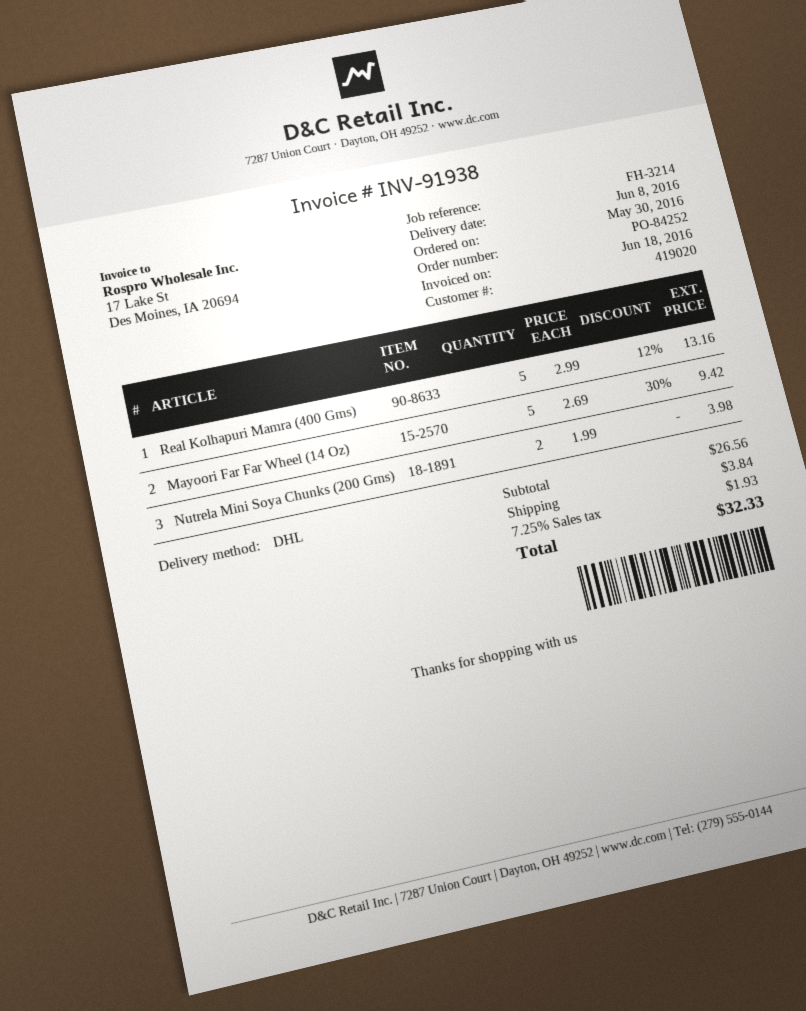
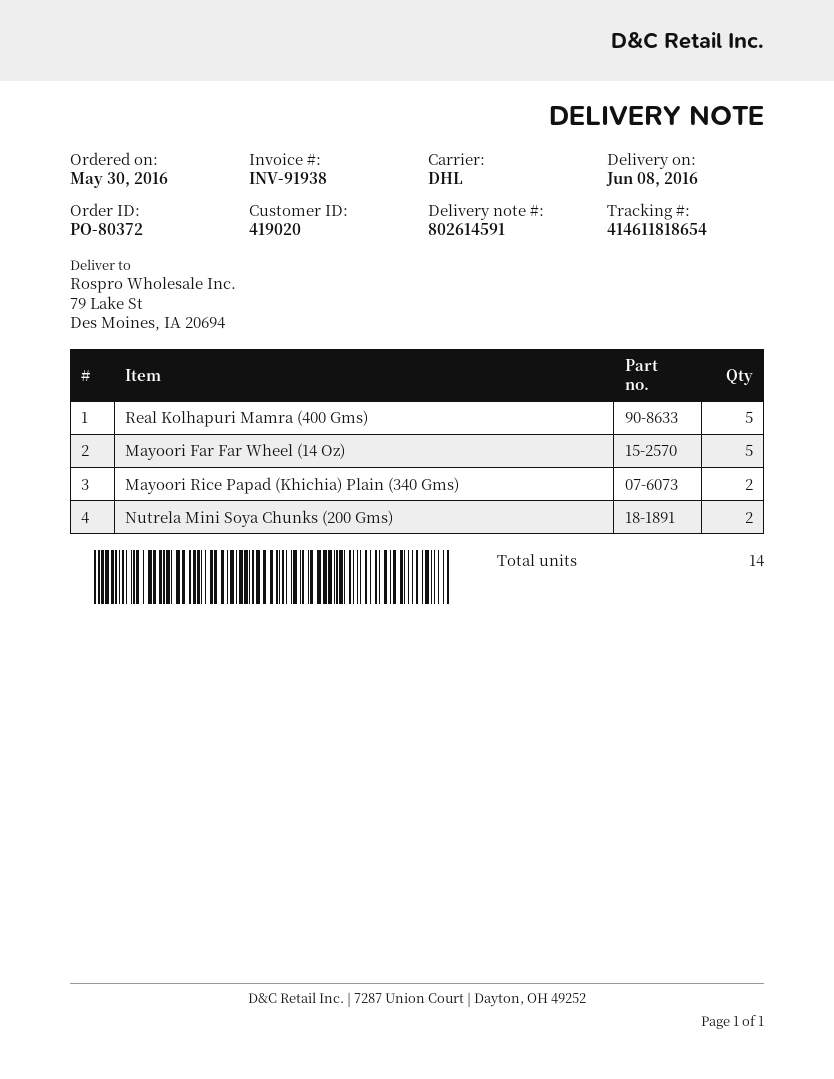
order number: PO-84252 -> PO-80372
Mayoori Rice Papad (Khichia) Plain (340 Gms): none -> 2

